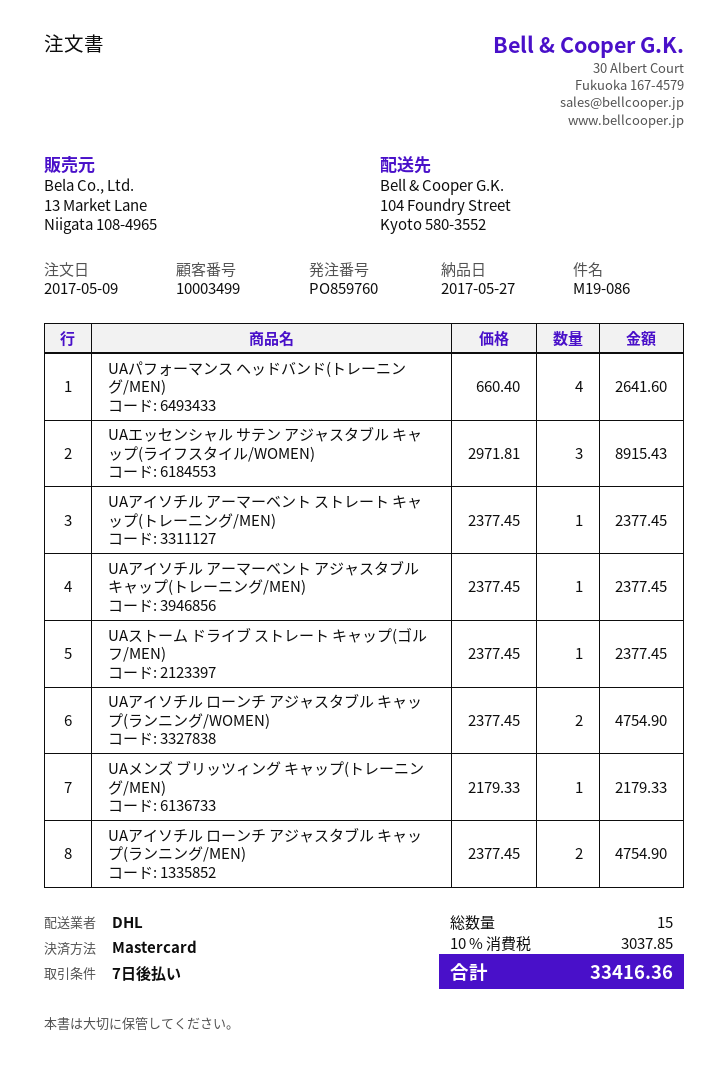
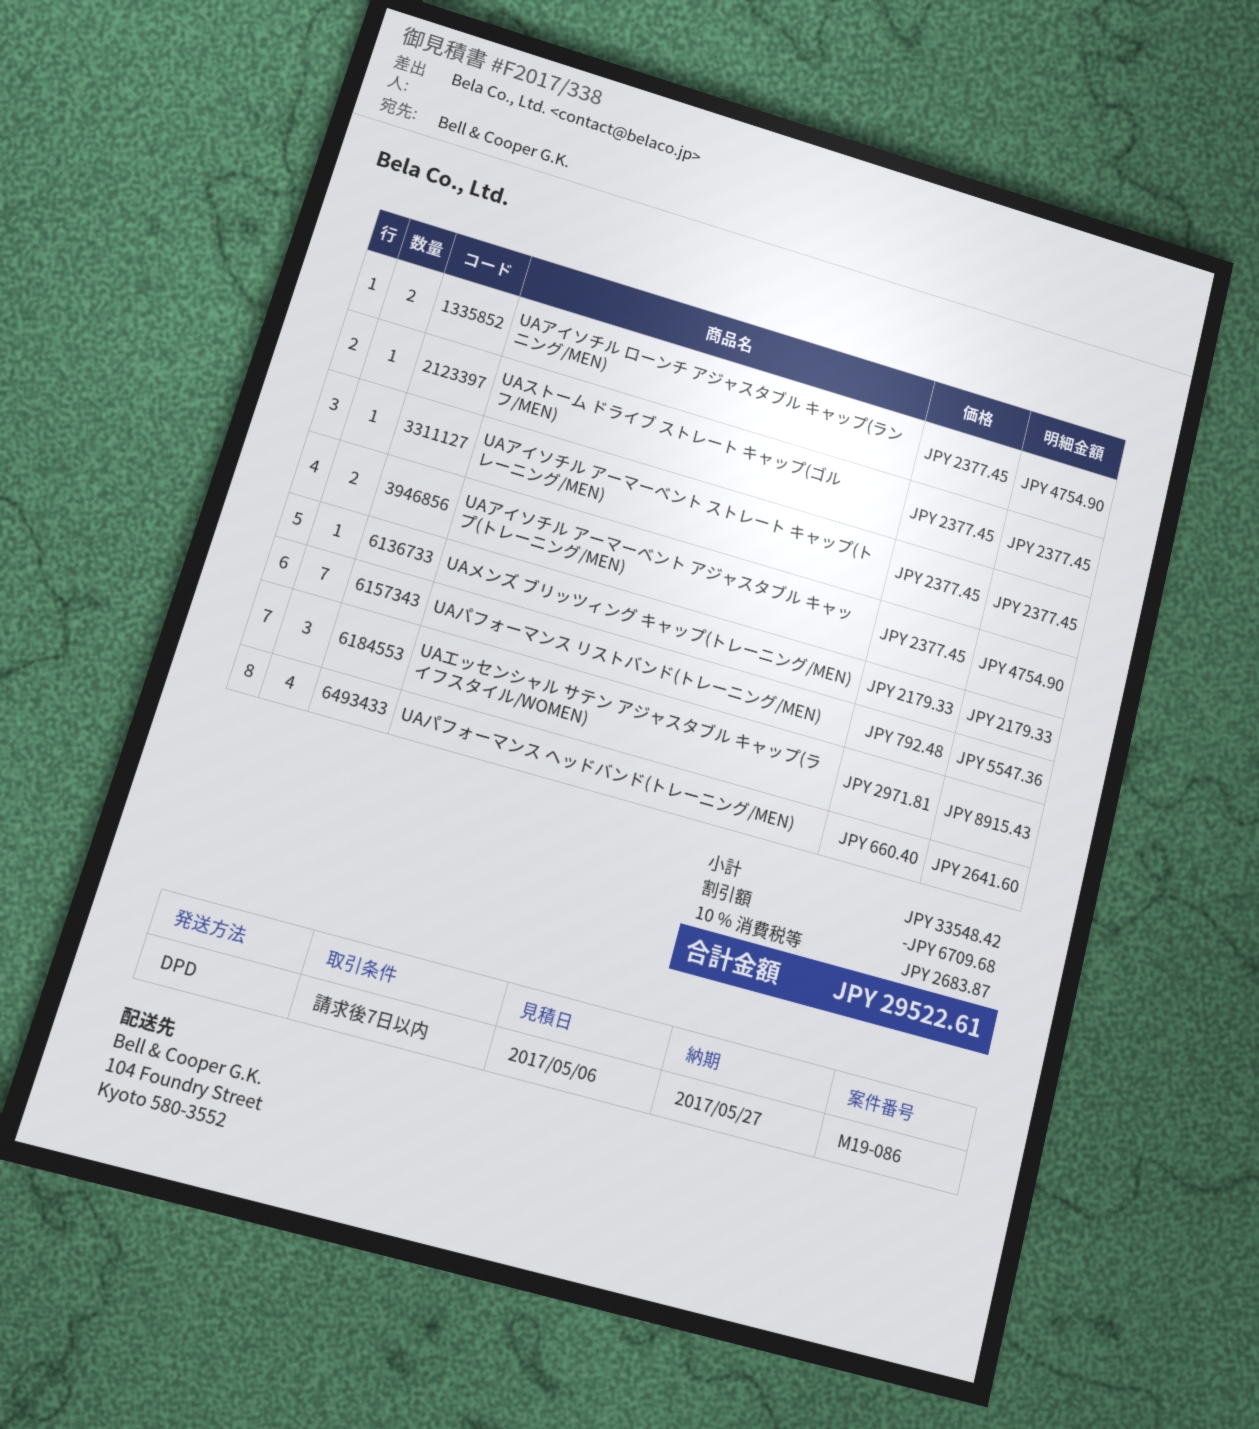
shipping method: DHL -> DPD
UAアイソチル アーマーベント アジャスタブル キャップ(トレーニング/MEN): 1 x 2377.45 = 2377.45 -> 2 x 2377.45 = 4754.90
UAアイソチル ローンチ アジャスタブル キャップ(ランニング/WOMEN): 2 x 2377.45 = 4754.90 -> none
UAパフォーマンス リストバンド(トレーニング/MEN): none -> 7 x 792.48 = 5547.36
discount: none -> 6709.68
tax: 10% = 3037.85 -> 10% = 2683.87
total: 33416.36 -> 29522.61

